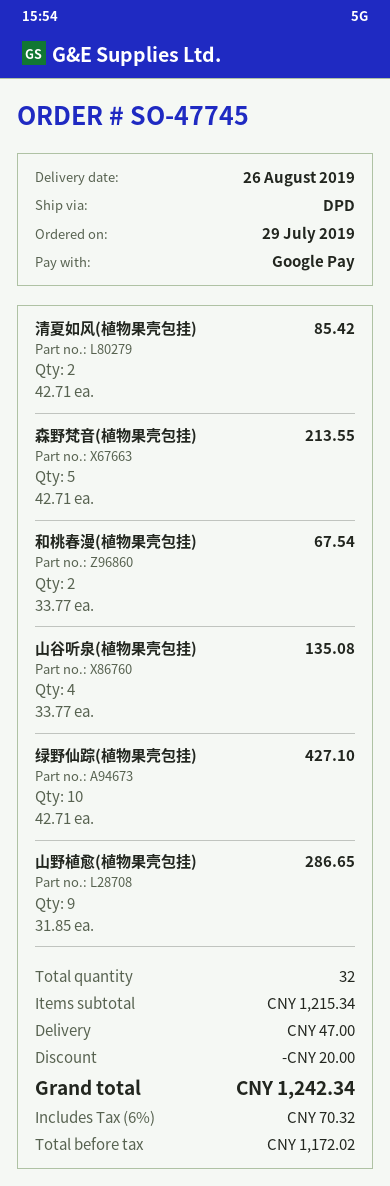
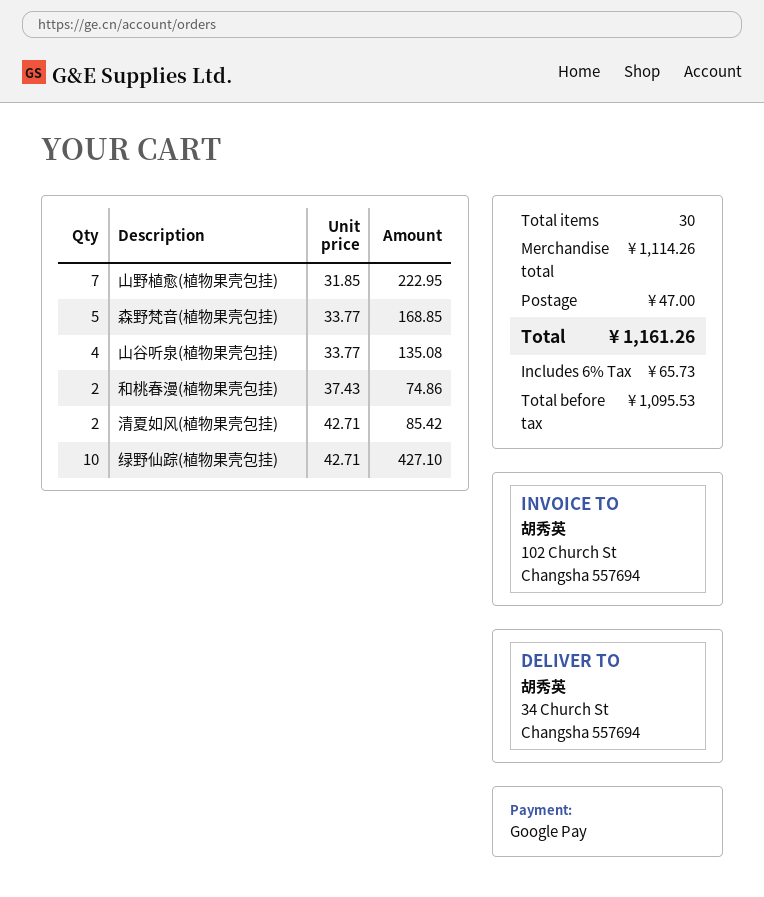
森野梵音(植物果壳包挂): 5 x 42.71 = 213.55 -> 5 x 33.77 = 168.85
和桃春漫(植物果壳包挂): 2 x 33.77 = 67.54 -> 2 x 37.43 = 74.86
山野植愈(植物果壳包挂): 9 x 31.85 = 286.65 -> 7 x 31.85 = 222.95
total quantity: 32 -> 30
subtotal: 1215.34 -> 1114.26
discount: 20.00 -> none
net: 1172.02 -> 1095.53
tax: 6% = 70.32 -> 6% = 65.73
total: 1242.34 -> 1161.26

